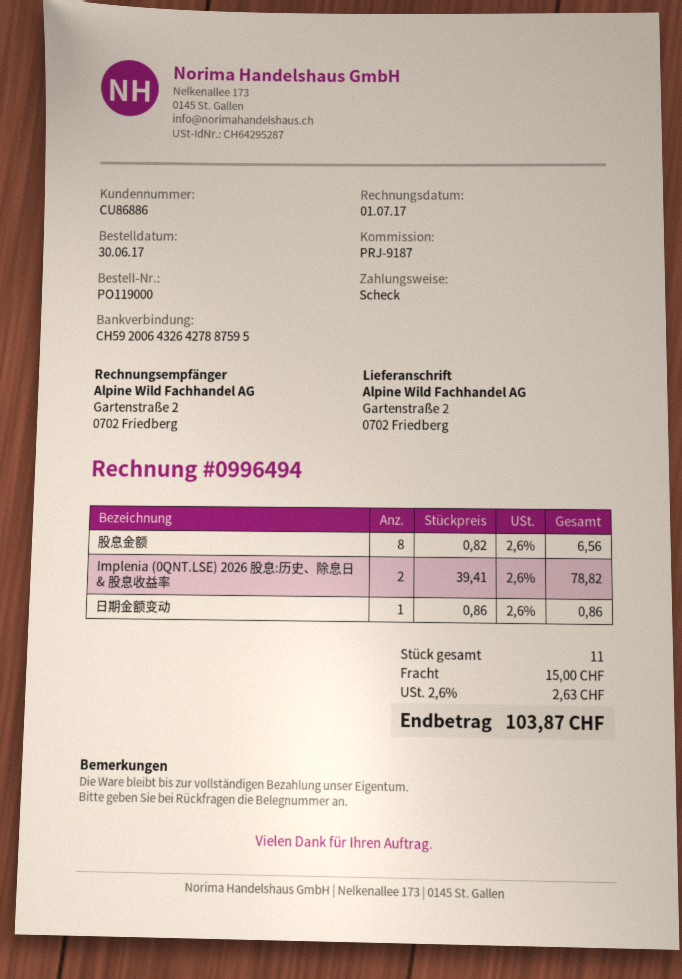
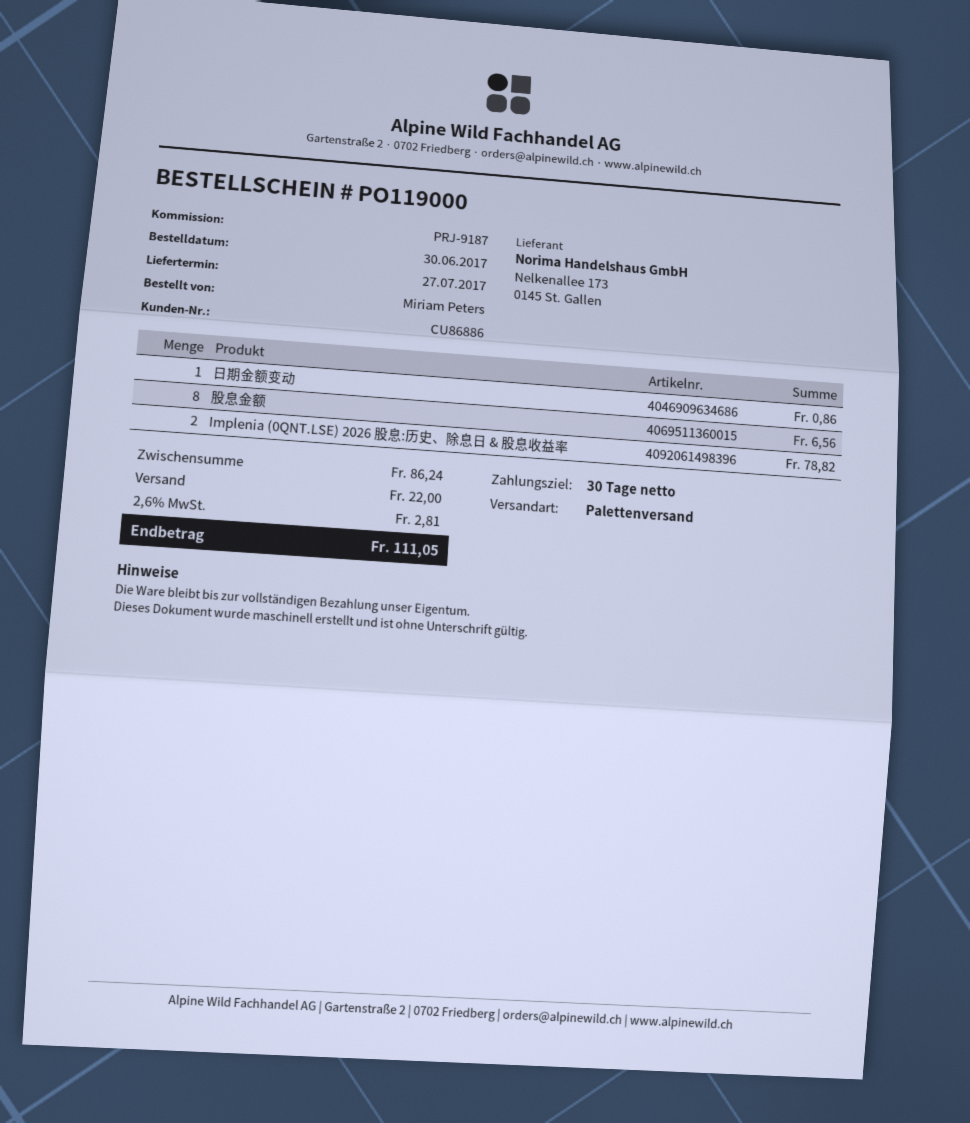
shipping: 15.00 -> 22.00
tax: 2.6% = 2.63 -> 2.6% = 2.81
total: 103.87 -> 111.05

